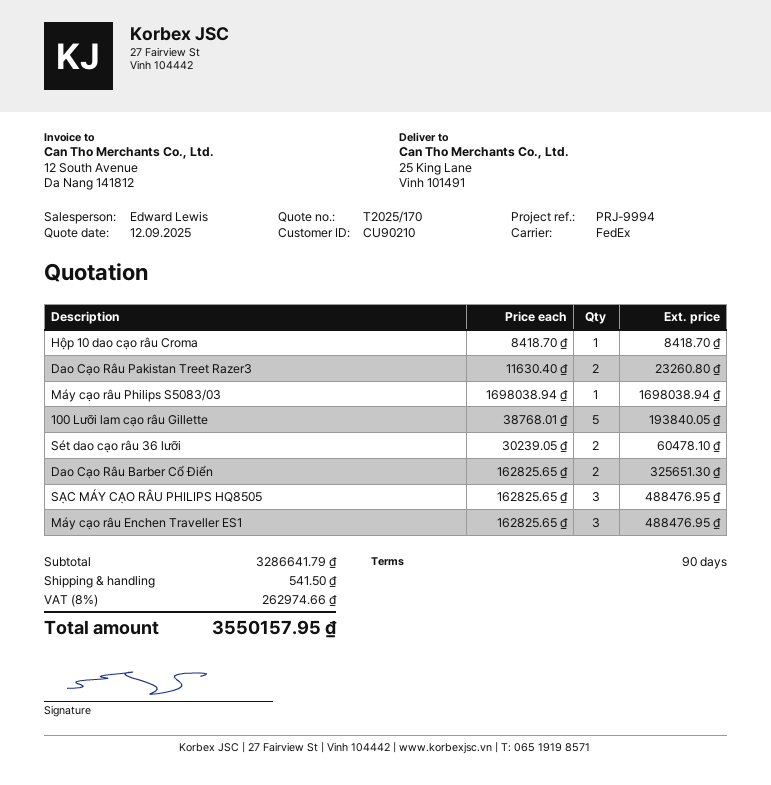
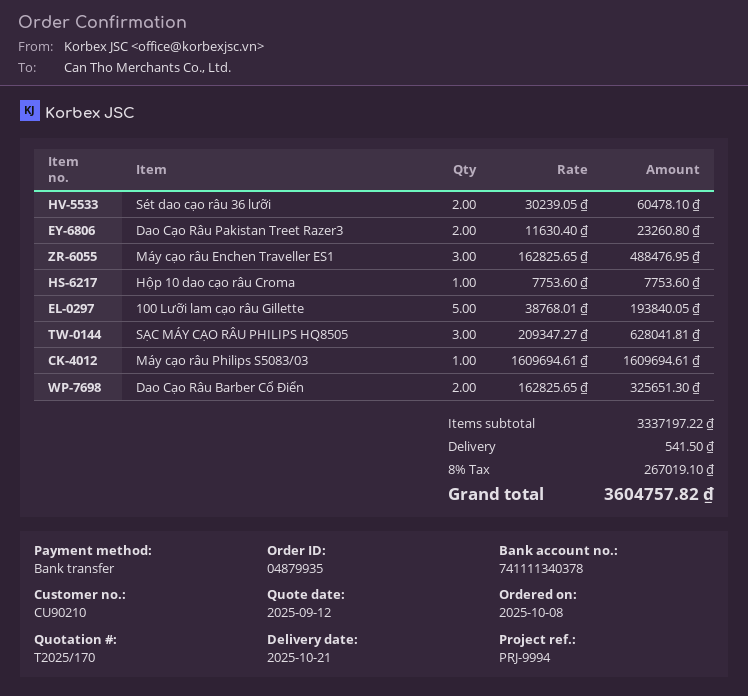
Hộp 10 dao cạo râu Croma: 1 x 8418.70 = 8418.70 -> 1 x 7753.60 = 7753.60
Máy cạo râu Philips S5083/03: 1 x 1698038.94 = 1698038.94 -> 1 x 1609694.61 = 1609694.61
SẠC MÁY CẠO RÂU PHILIPS HQ8505: 3 x 162825.65 = 488476.95 -> 3 x 209347.27 = 628041.81
subtotal: 3286641.79 -> 3337197.22
tax: 8% = 262974.66 -> 8% = 267019.10
total: 3550157.95 -> 3604757.82

